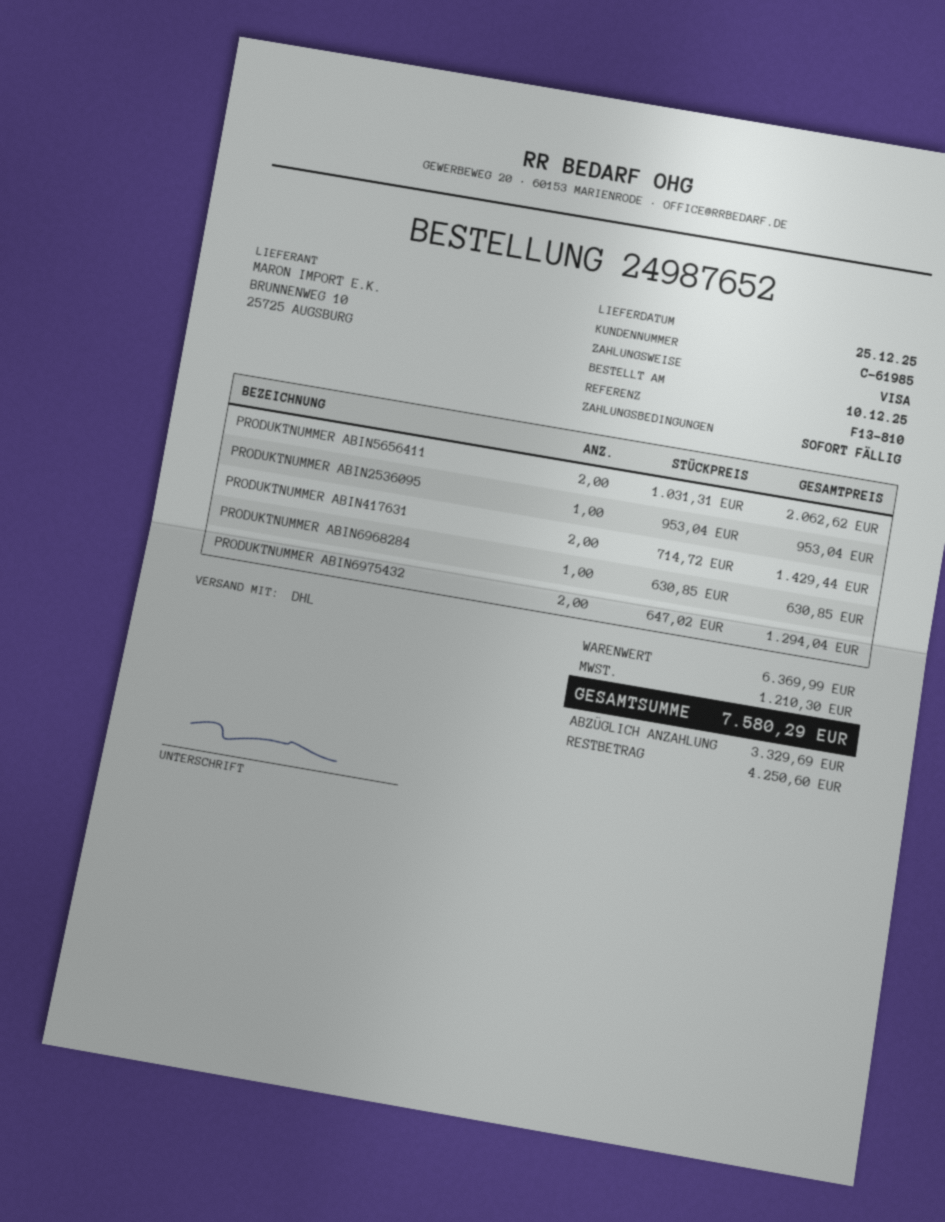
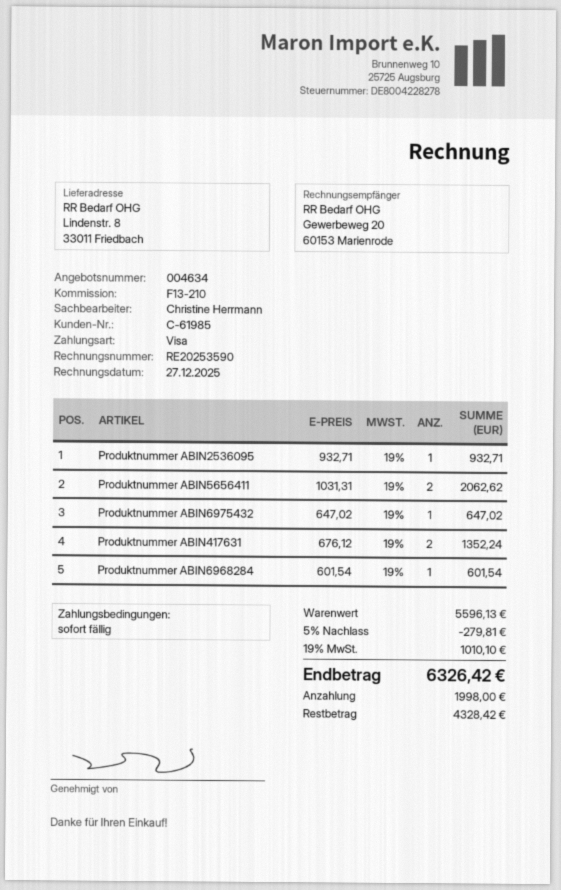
reference: F13-810 -> F13-210
PRODUKTNUMMER ABIN2536095: 1 x 953.04 = 953.04 -> 1 x 932.71 = 932.71
PRODUKTNUMMER ABIN417631: 2 x 714.72 = 1429.44 -> 2 x 676.12 = 1352.24
PRODUKTNUMMER ABIN6968284: 1 x 630.85 = 630.85 -> 1 x 601.54 = 601.54
PRODUKTNUMMER ABIN6975432: 2 x 647.02 = 1294.04 -> 1 x 647.02 = 647.02
subtotal: 6369.99 -> 5596.13
discount: none -> 5% = 279.81
tax: 1210.30 -> 1010.10
total: 7580.29 -> 6326.42
deposit: 3329.69 -> 1998.00
balance: 4250.60 -> 4328.42

